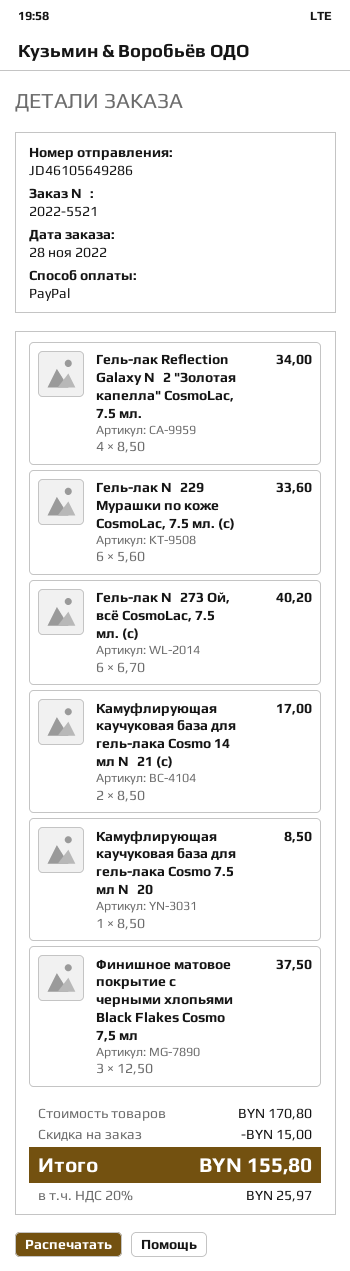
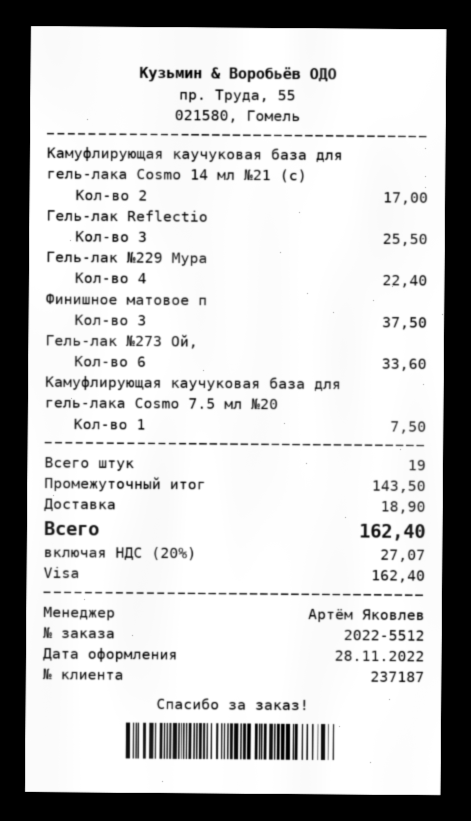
order number: 2022-5521 -> 2022-5512
payment method: PayPal -> Visa
Гель-лак Reflection Galaxy №2 "Золотая капелла" CosmoLac, 7.5 мл.: 4 for 34.00 -> 3 for 25.50
Гель-лак №229 Мурашки по коже CosmoLac, 7.5 мл. (с): 6 for 33.60 -> 4 for 22.40
Гель-лак №273 Ой, всё CosmoLac, 7.5 мл. (с): 6 for 40.20 -> 6 for 33.60
Камуфлирующая каучуковая база для гель-лака Cosmo 7.5 мл №20: 1 for 8.50 -> 1 for 7.50
subtotal: 170.80 -> 143.50
discount: 15.00 -> none
shipping: none -> 18.90
tax: 20% = 25.97 -> 20% = 27.07
total: 155.80 -> 162.40

